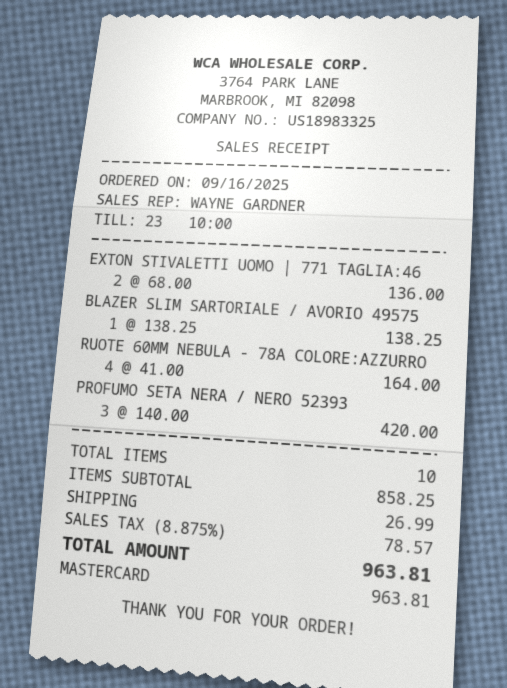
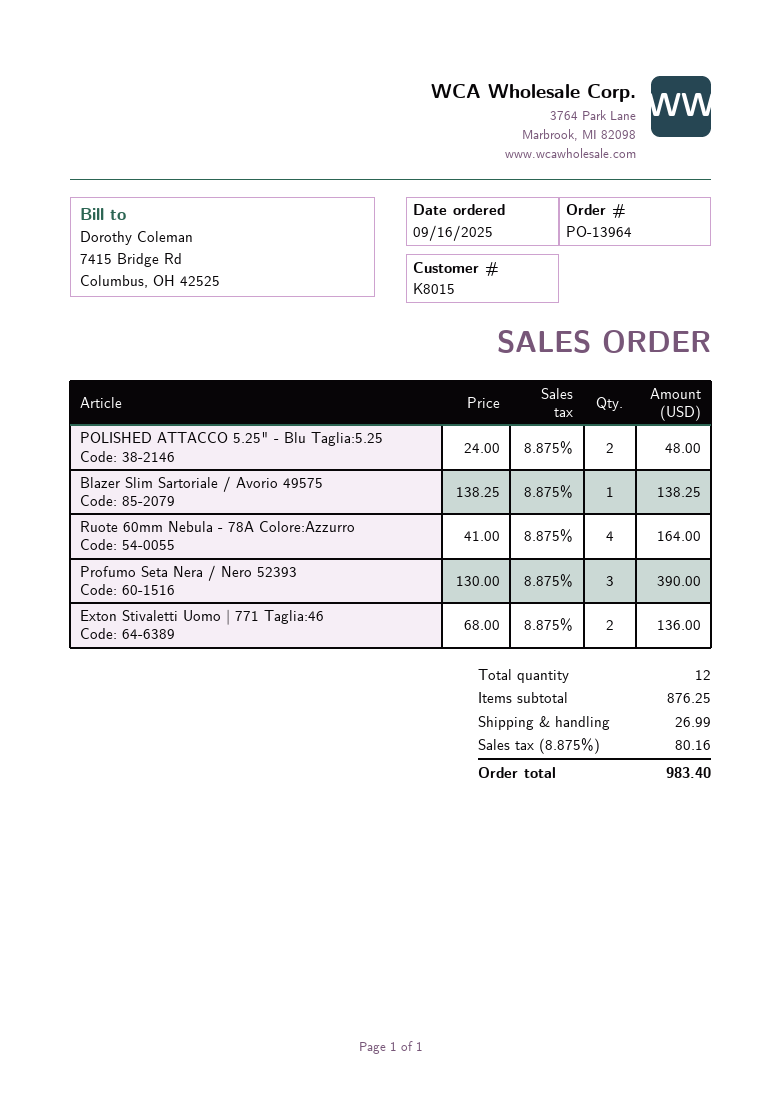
PROFUMO SETA NERA / NERO 52393: 3 x 140.00 = 420.00 -> 3 x 130.00 = 390.00
POLISHED ATTACCO 5.25" - Blu Taglia:5.25: none -> 2 x 24.00 = 48.00
total quantity: 10 -> 12
subtotal: 858.25 -> 876.25
tax: 8.875% = 78.57 -> 8.875% = 80.16
total: 963.81 -> 983.40

